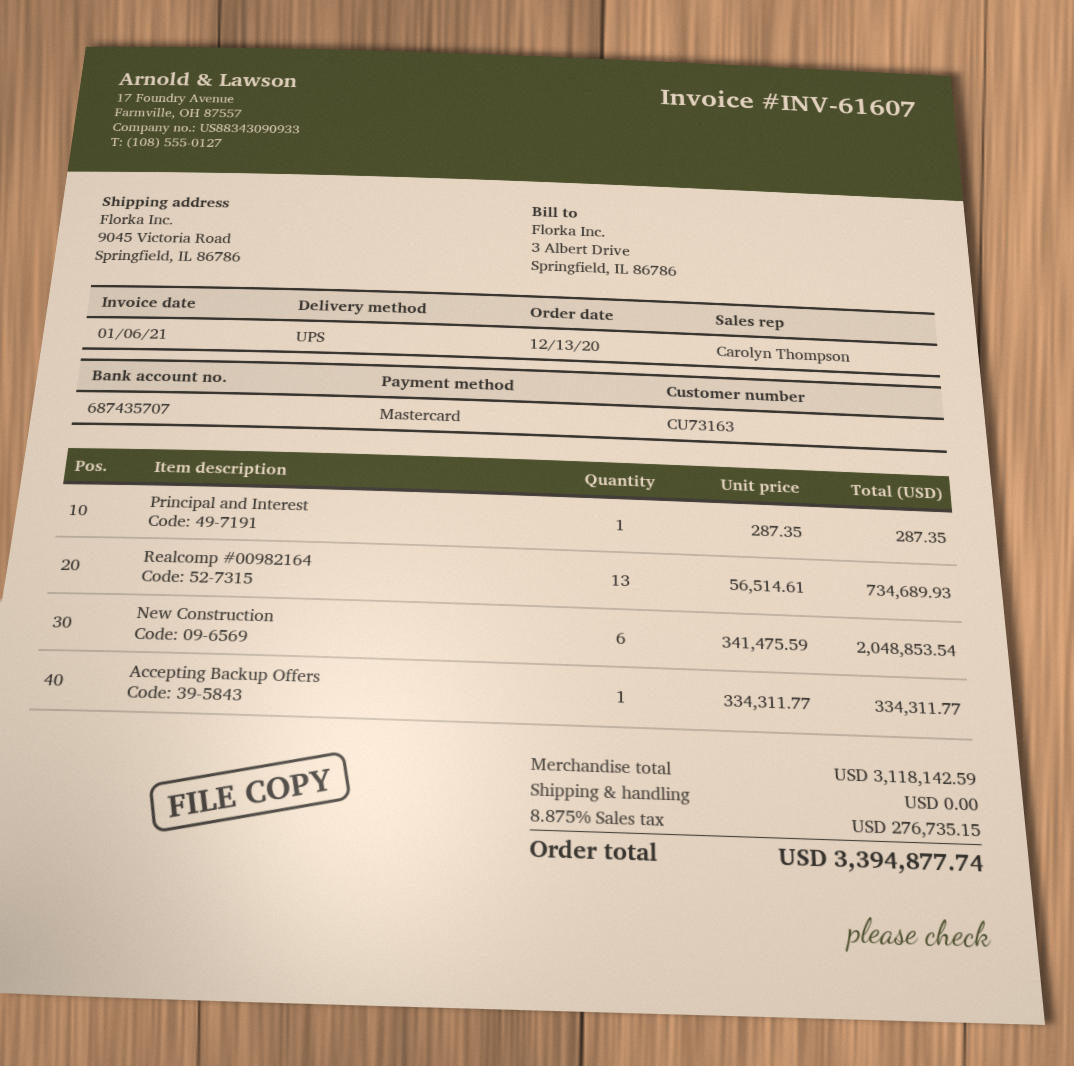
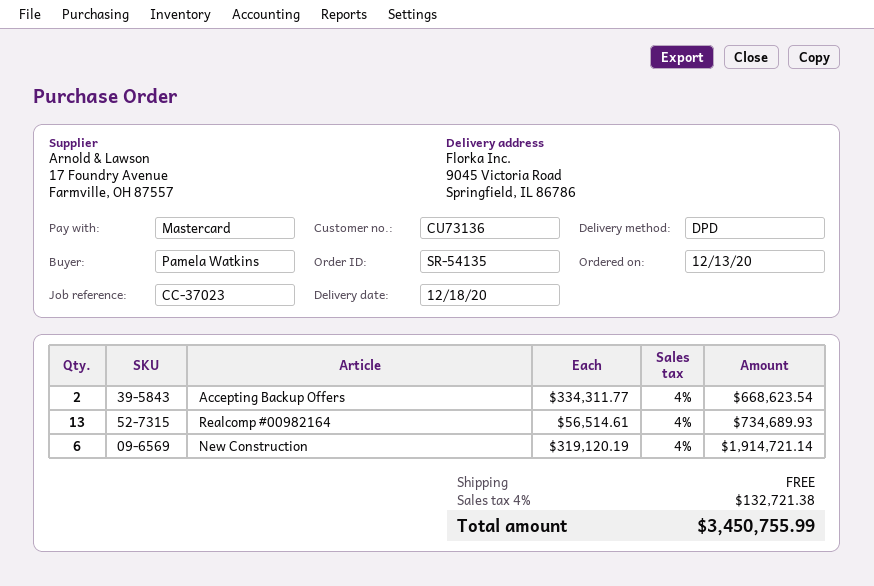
customer number: CU73163 -> CU73136
shipping method: UPS -> DPD
Principal and Interest: 1 x 287.35 = 287.35 -> none
New Construction: 6 x 341475.59 = 2048853.54 -> 6 x 319120.19 = 1914721.14
Accepting Backup Offers: 1 x 334311.77 = 334311.77 -> 2 x 334311.77 = 668623.54
tax: 8.875% = 276735.15 -> 4% = 132721.38
total: 3394877.74 -> 3450755.99

